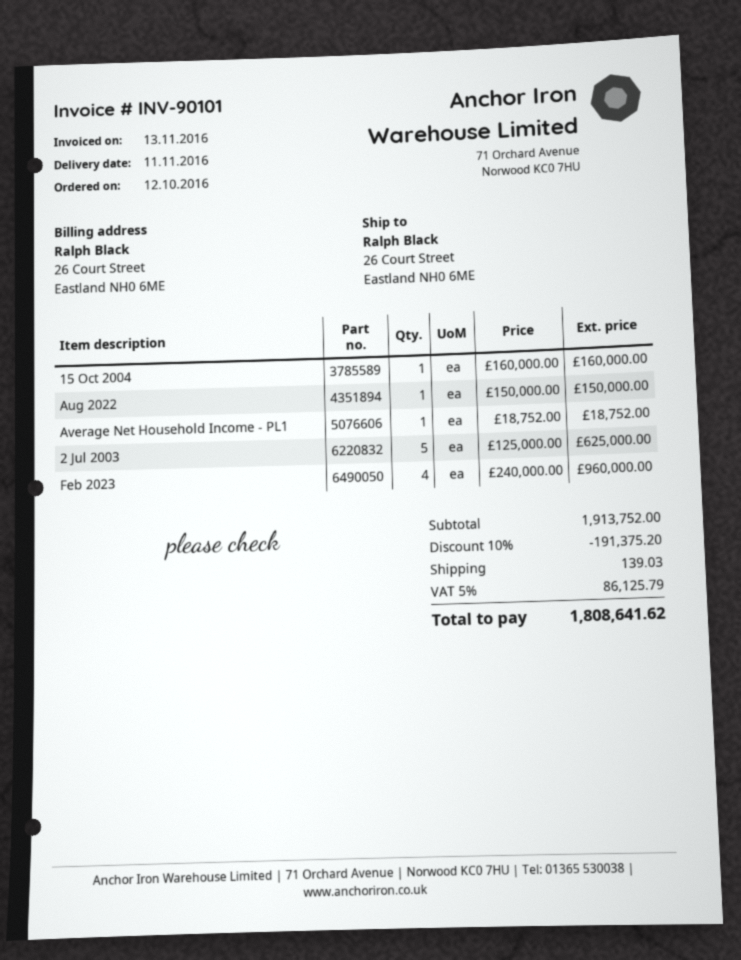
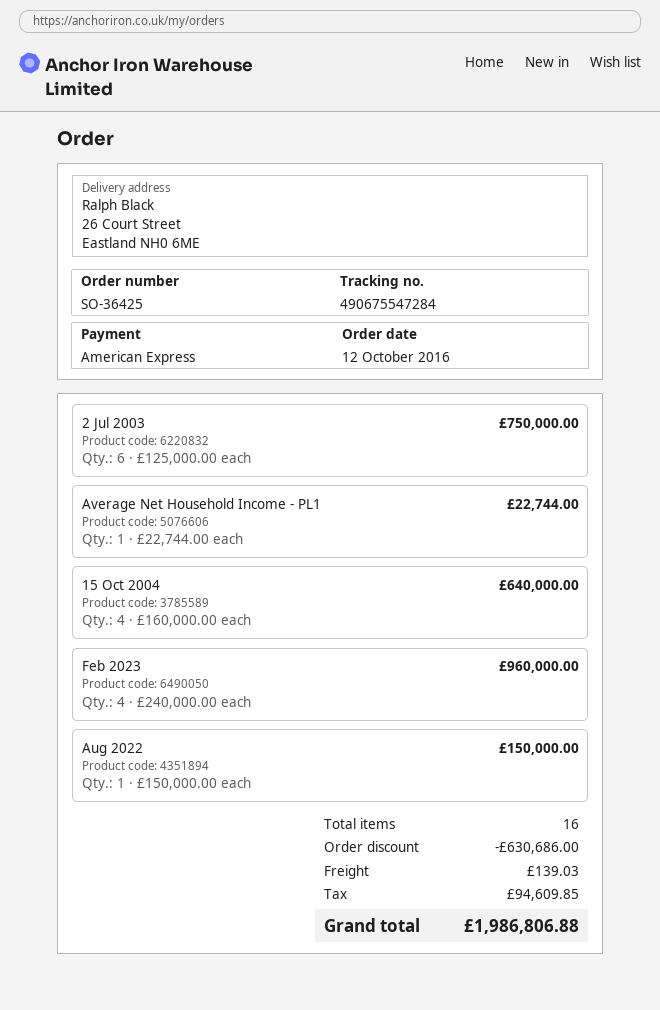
15 Oct 2004: 1 x 160000.00 = 160000.00 -> 4 x 160000.00 = 640000.00
Average Net Household Income - PL1: 1 x 18752.00 = 18752.00 -> 1 x 22744.00 = 22744.00
2 Jul 2003: 5 x 125000.00 = 625000.00 -> 6 x 125000.00 = 750000.00
discount: 191375.20 -> 630686.00
tax: 86125.79 -> 94609.85
total: 1808641.62 -> 1986806.88

